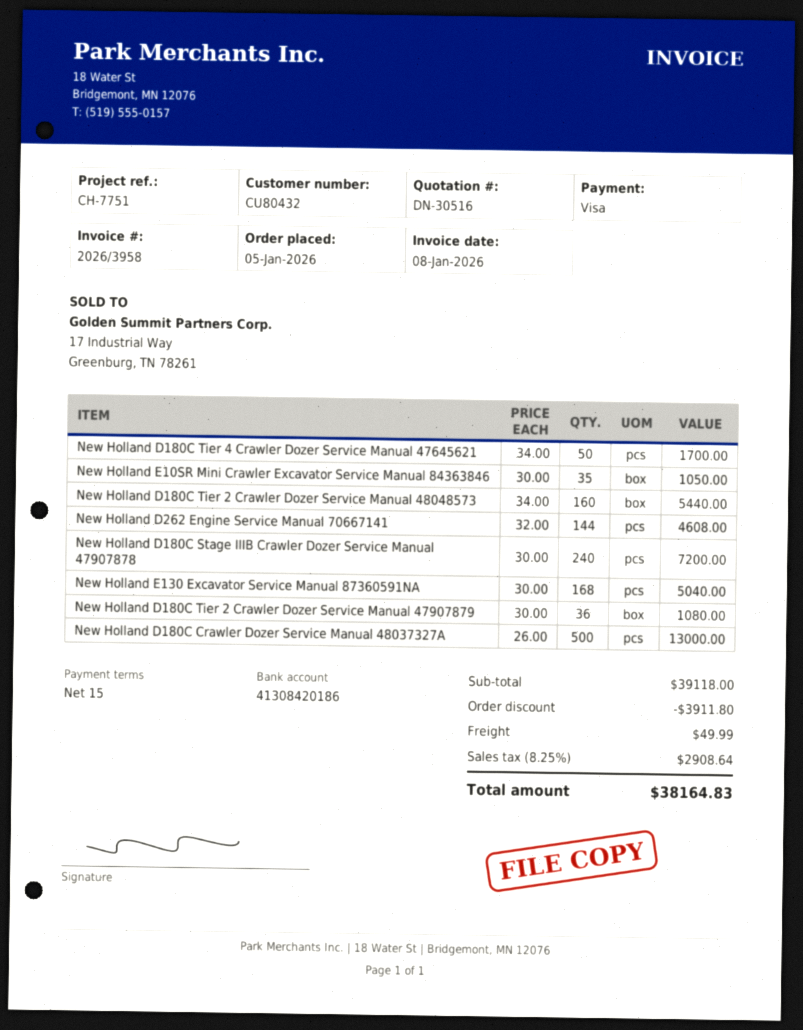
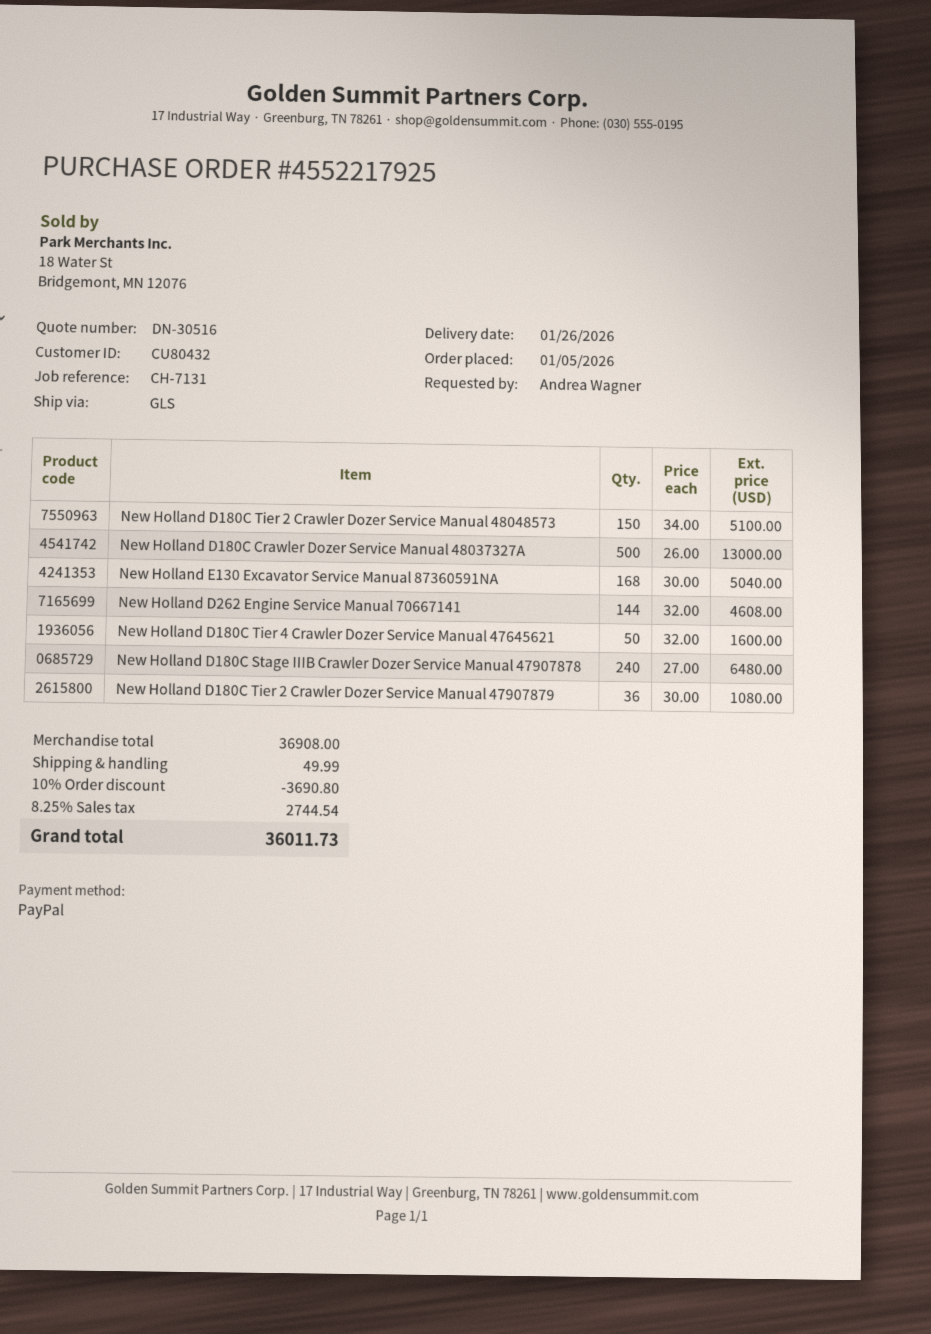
reference: CH-7751 -> CH-7131
payment method: Visa -> PayPal
New Holland D180C Tier 4 Crawler Dozer Service Manual 47645621: 50 x 34.00 = 1700.00 -> 50 x 32.00 = 1600.00
New Holland E10SR Mini Crawler Excavator Service Manual 84363846: 35 x 30.00 = 1050.00 -> none
New Holland D180C Tier 2 Crawler Dozer Service Manual 48048573: 160 x 34.00 = 5440.00 -> 150 x 34.00 = 5100.00
New Holland D180C Stage IIIB Crawler Dozer Service Manual 47907878: 240 x 30.00 = 7200.00 -> 240 x 27.00 = 6480.00
subtotal: 39118.00 -> 36908.00
discount: 3911.80 -> 3690.80
tax: 8.25% = 2908.64 -> 8.25% = 2744.54
total: 38164.83 -> 36011.73

